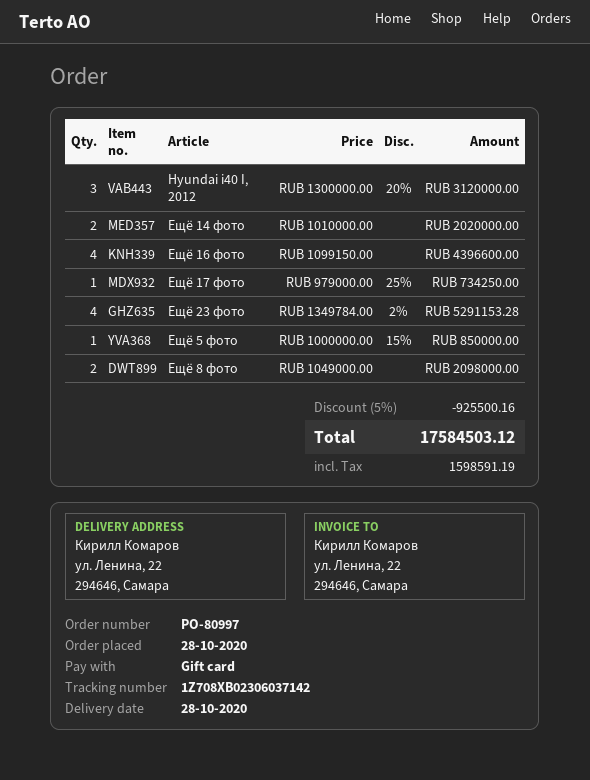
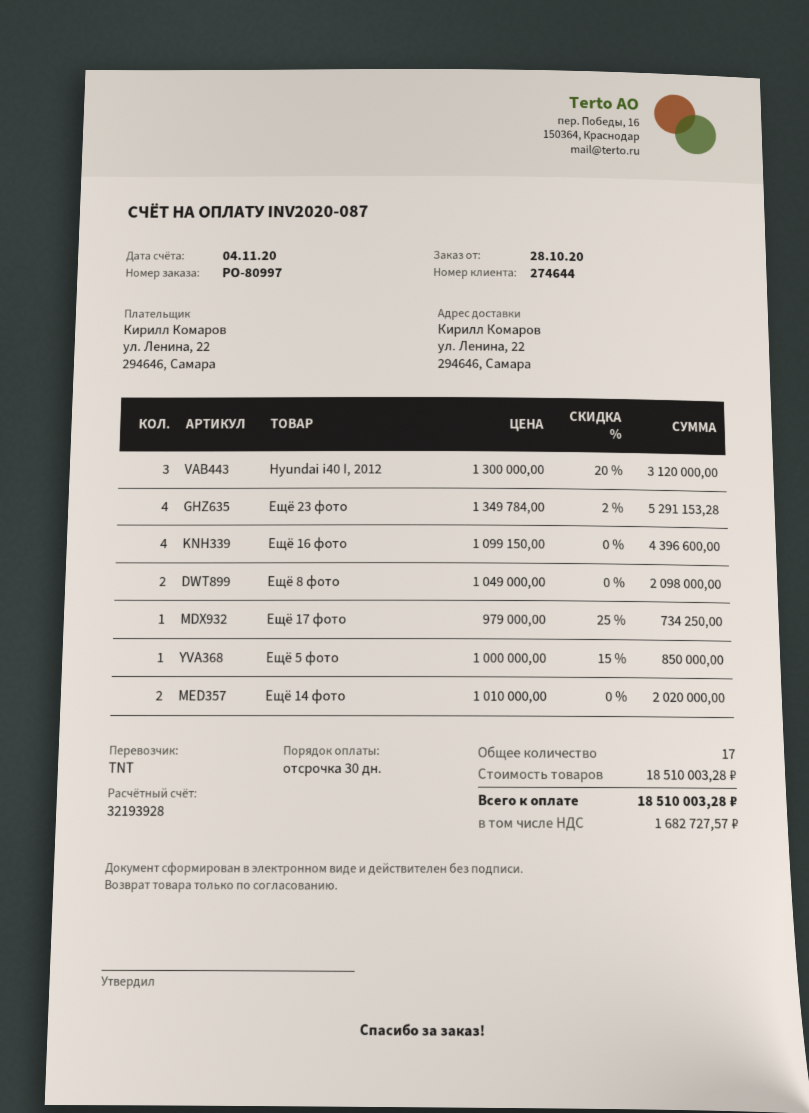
discount: 5% = 925500.16 -> none
tax: 1598591.19 -> 1682727.57
total: 17584503.12 -> 18510003.28

